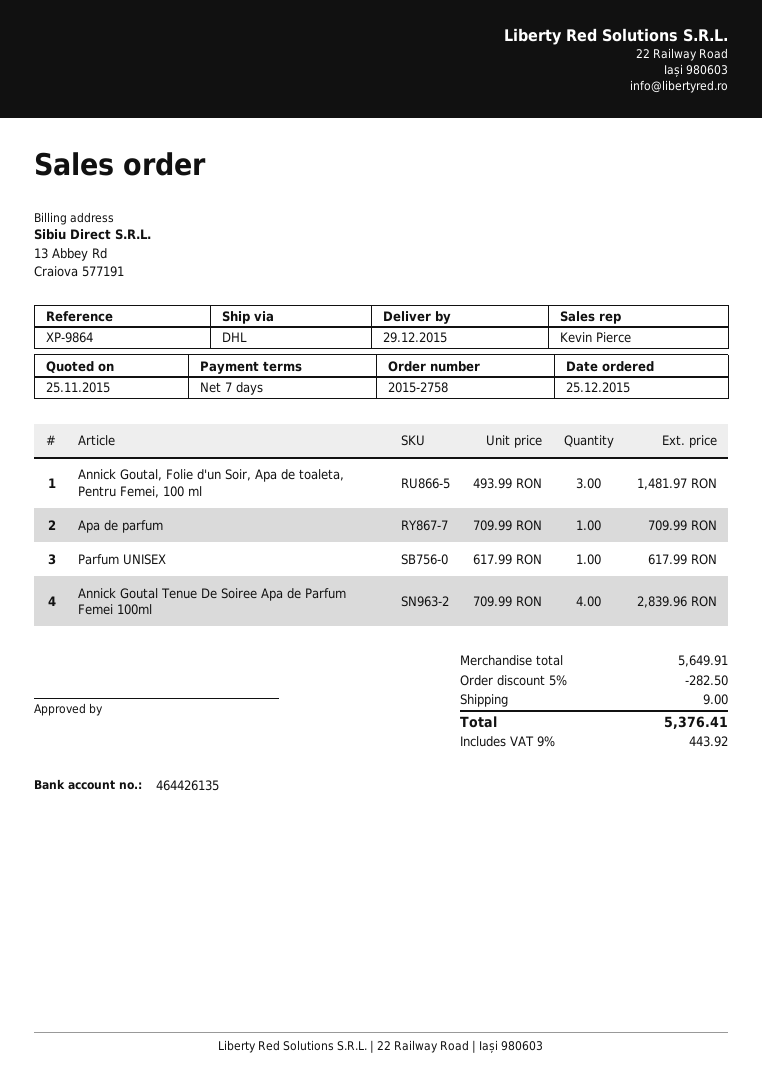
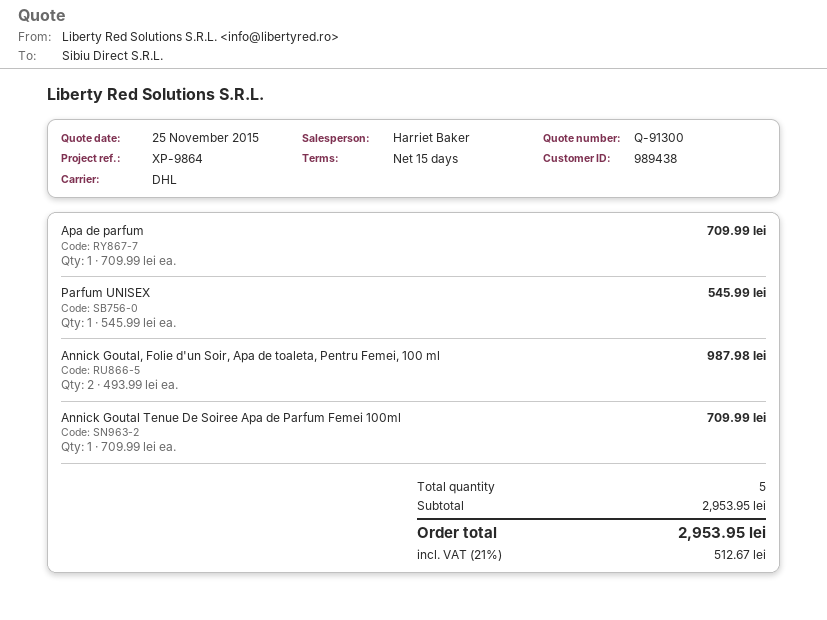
payment terms: 7 days -> 15 days
sales rep: Kevin Pierce -> Harriet Baker
Annick Goutal, Folie d'un Soir, Apa de toaleta, Pentru Femei, 100 ml: 3 x 493.99 = 1481.97 -> 2 x 493.99 = 987.98
Parfum UNISEX: 1 x 617.99 = 617.99 -> 1 x 545.99 = 545.99
Annick Goutal Tenue De Soiree Apa de Parfum Femei 100ml: 4 x 709.99 = 2839.96 -> 1 x 709.99 = 709.99
subtotal: 5649.91 -> 2953.95
discount: 5% = 282.50 -> none
shipping: 9.00 -> none
tax: 9% = 443.92 -> 21% = 512.67
total: 5376.41 -> 2953.95

